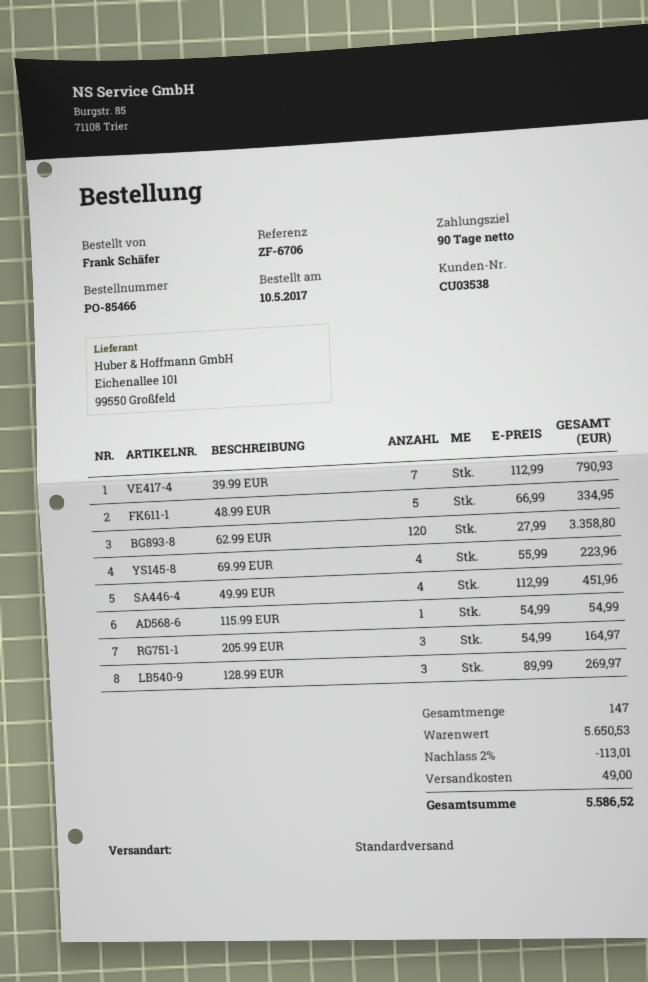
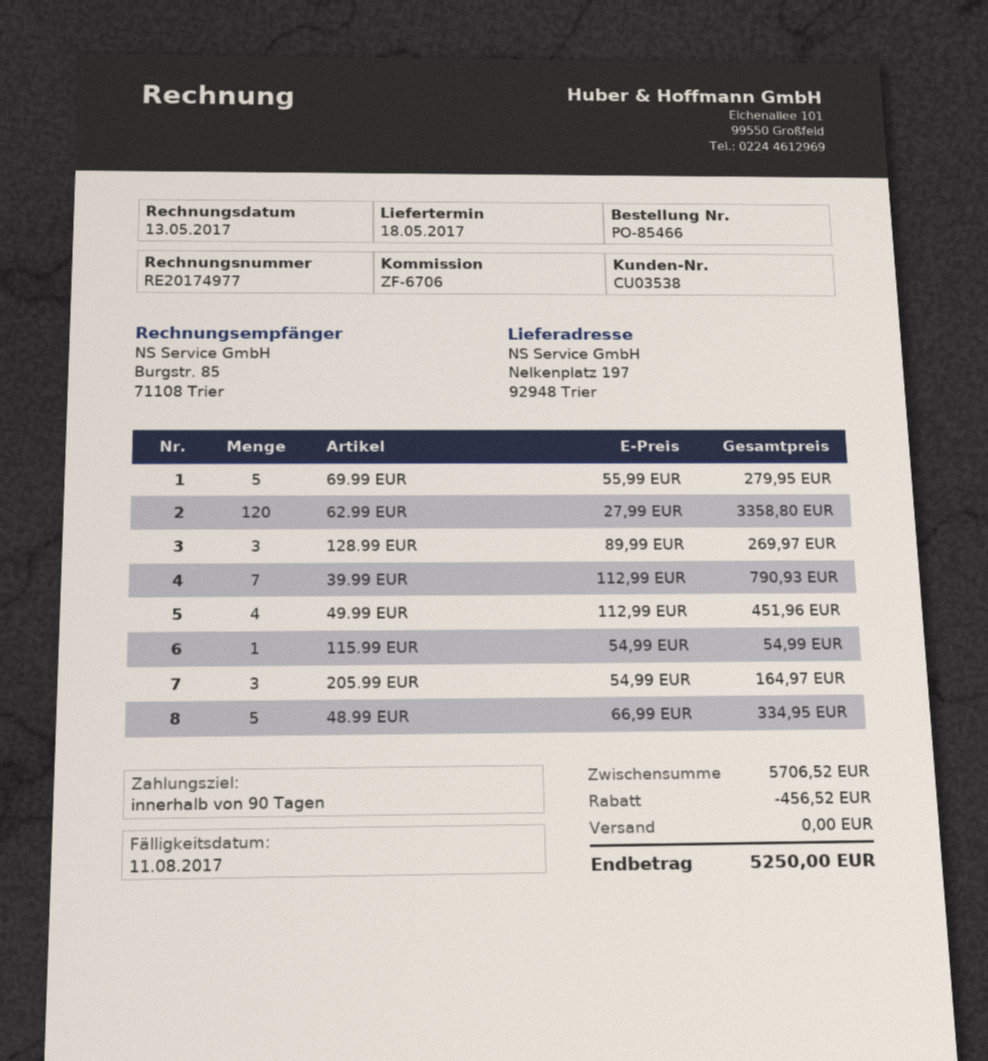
69.99 EUR: 4 x 55.99 = 223.96 -> 5 x 55.99 = 279.95
subtotal: 5650.53 -> 5706.52
discount: 113.01 -> 456.52
shipping: 49.00 -> 0.00
total: 5586.52 -> 5250.00

